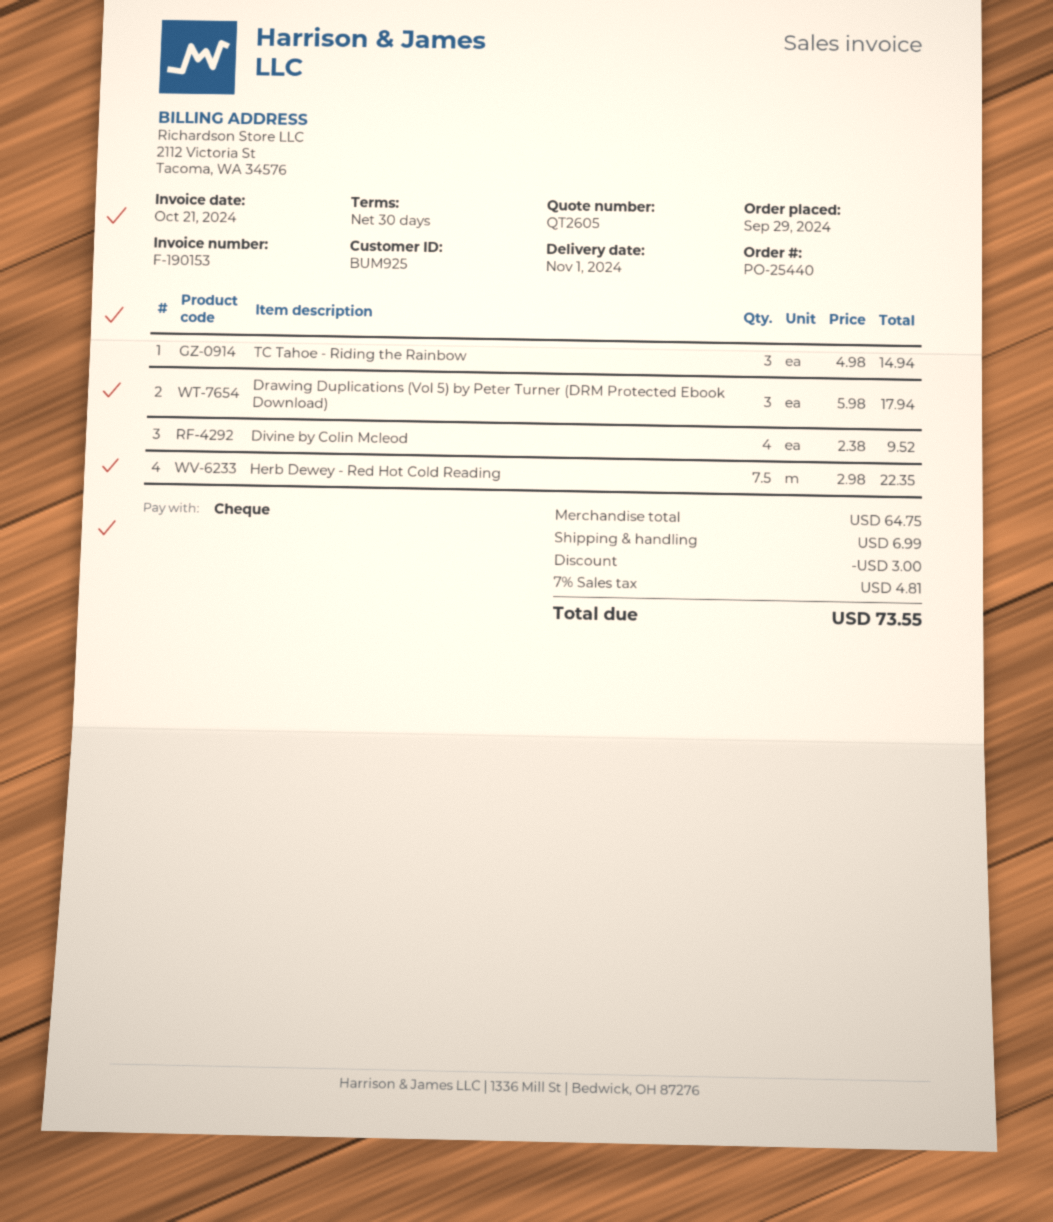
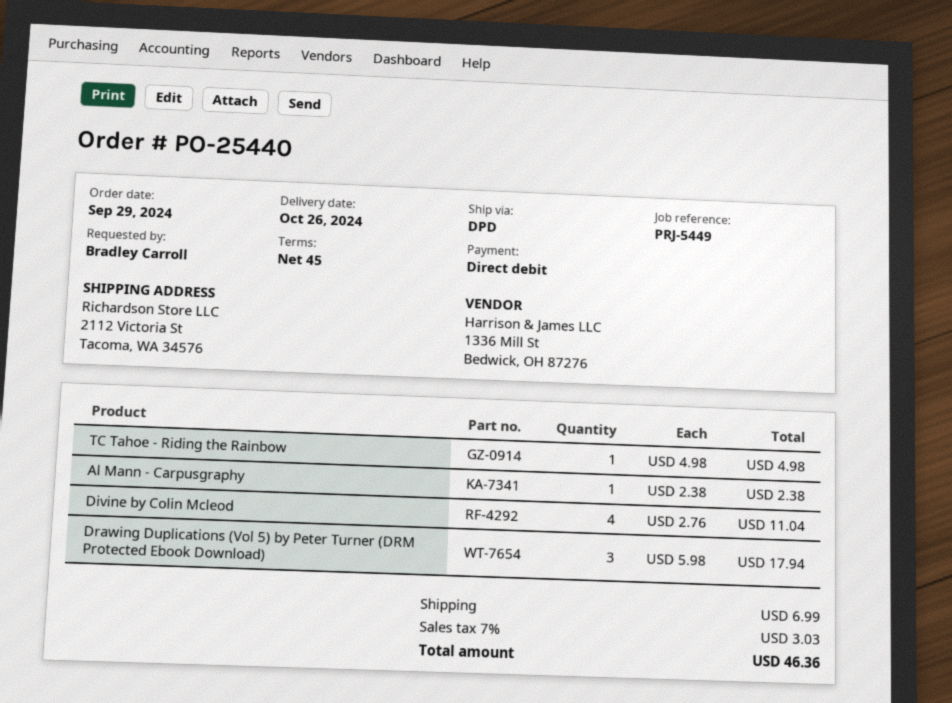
delivery date: 2024-11-01 -> 2024-10-26
payment terms: 30 days -> 45 days
payment method: cheque -> direct debit
TC Tahoe - Riding the Rainbow: 3 x 4.98 = 14.94 -> 1 x 4.98 = 4.98
Divine by Colin Mcleod: 4 x 2.38 = 9.52 -> 4 x 2.76 = 11.04
Herb Dewey - Red Hot Cold Reading: 7.5 x 2.98 = 22.35 -> none
Al Mann - Carpusgraphy: none -> 1 x 2.38 = 2.38
discount: 3.00 -> none
tax: 7% = 4.81 -> 7% = 3.03
total: 73.55 -> 46.36

